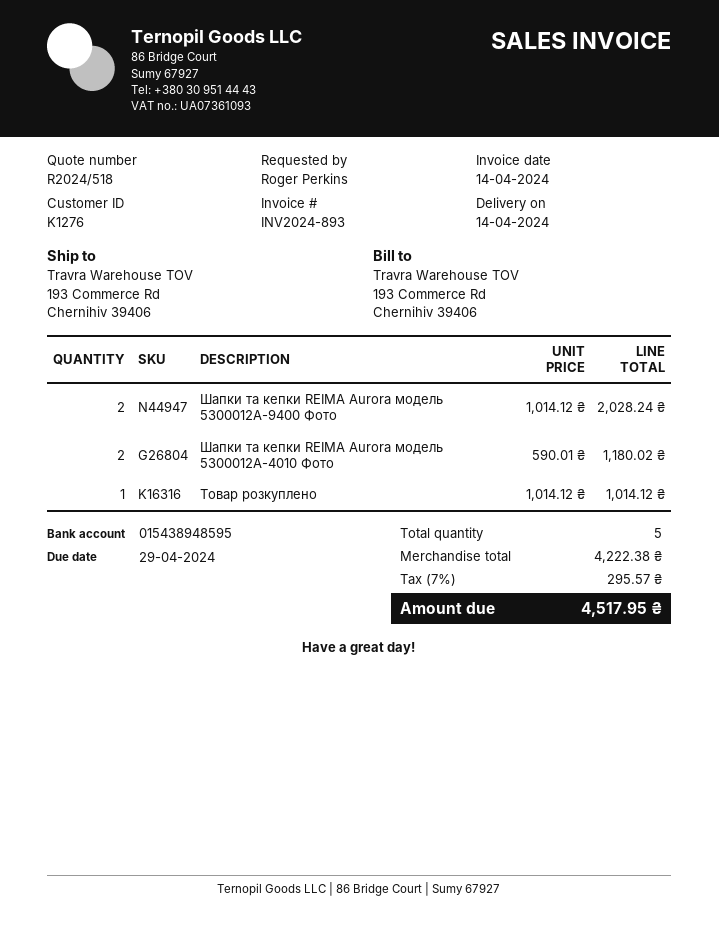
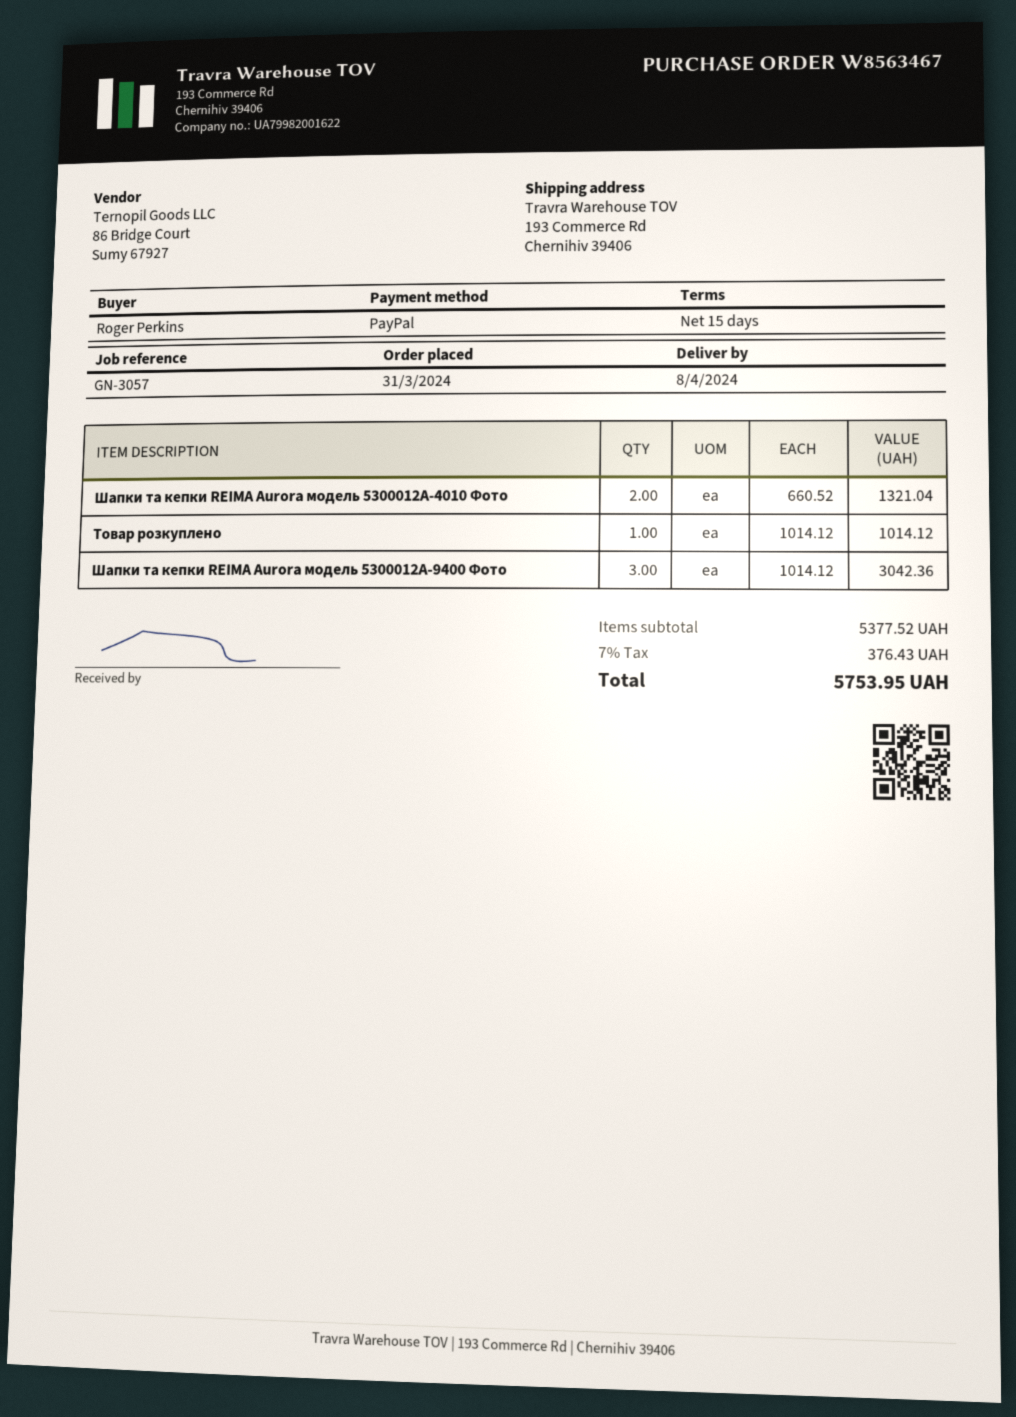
delivery date: 2024-04-14 -> 2024-04-08
Шапки та кепки REIMA Aurora модель 5300012A-9400 Фото: 2 x 1014.12 = 2028.24 -> 3 x 1014.12 = 3042.36
Шапки та кепки REIMA Aurora модель 5300012A-4010 Фото: 2 x 590.01 = 1180.02 -> 2 x 660.52 = 1321.04
subtotal: 4222.38 -> 5377.52
tax: 7% = 295.57 -> 7% = 376.43
total: 4517.95 -> 5753.95

